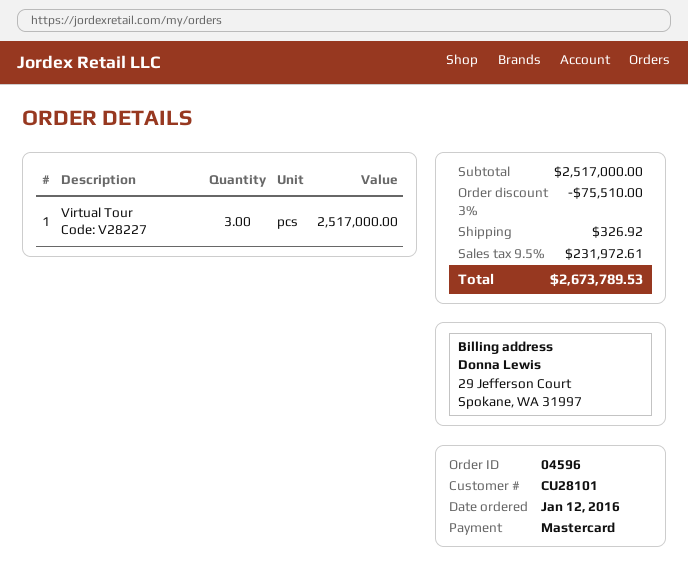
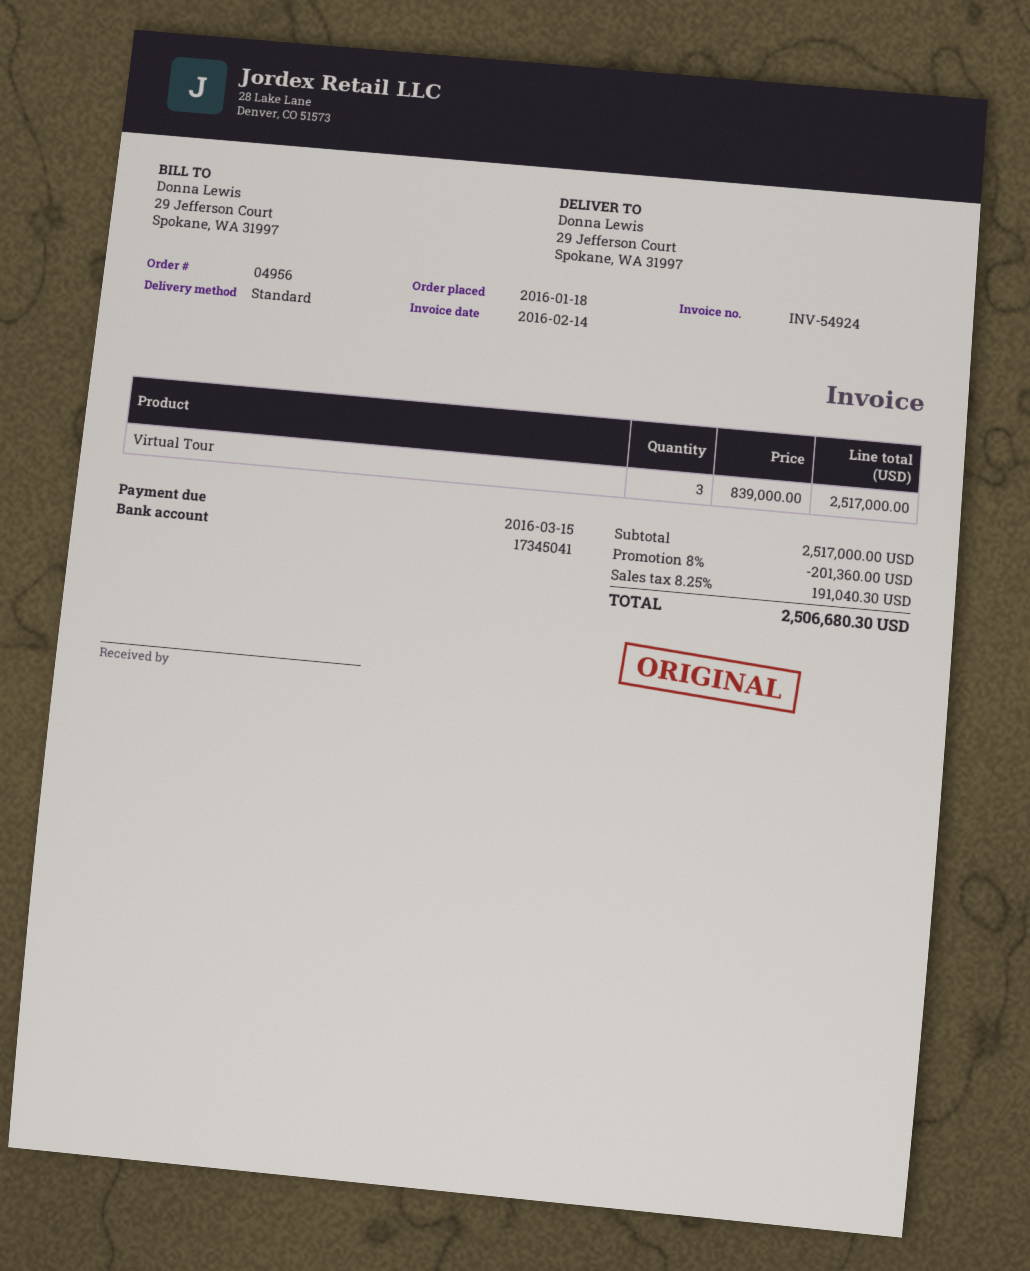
order number: 04596 -> 04956
order date: 2016-01-12 -> 2016-01-18
discount: 3% = 75510.00 -> 8% = 201360.00
shipping: 326.92 -> none
tax: 9.5% = 231972.61 -> 8.25% = 191040.30
total: 2673789.53 -> 2506680.30

